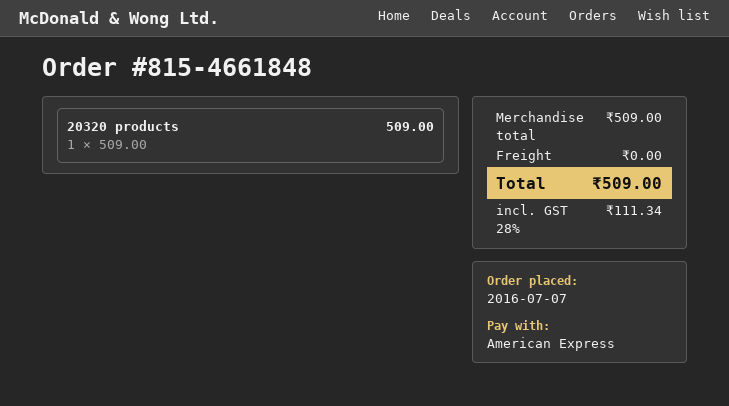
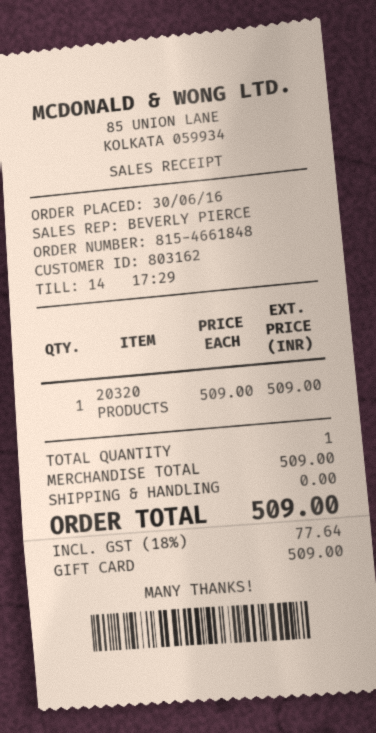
order date: 2016-07-07 -> 2016-06-30
payment method: American Express -> gift card
tax: 28% = 111.34 -> 18% = 77.64

